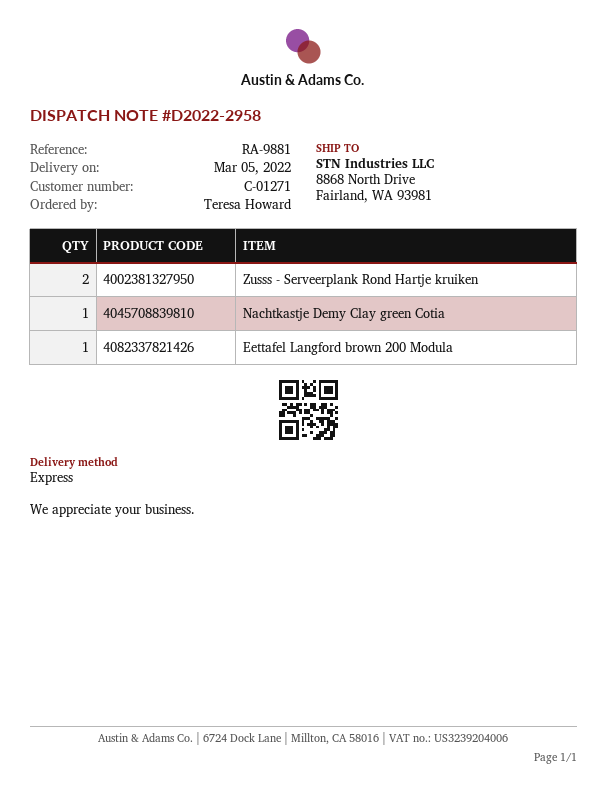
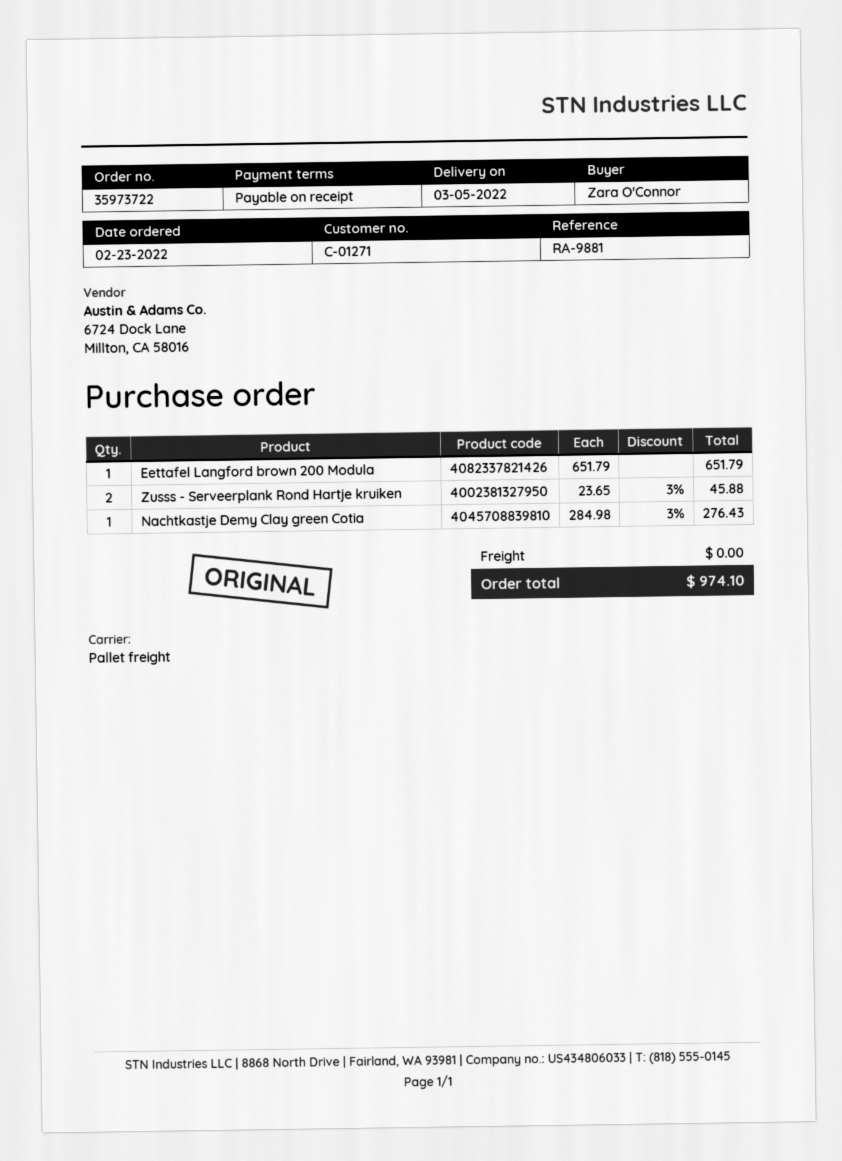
ordered by: Teresa Howard -> Zara O'Connor
shipping method: express -> pallet freight

